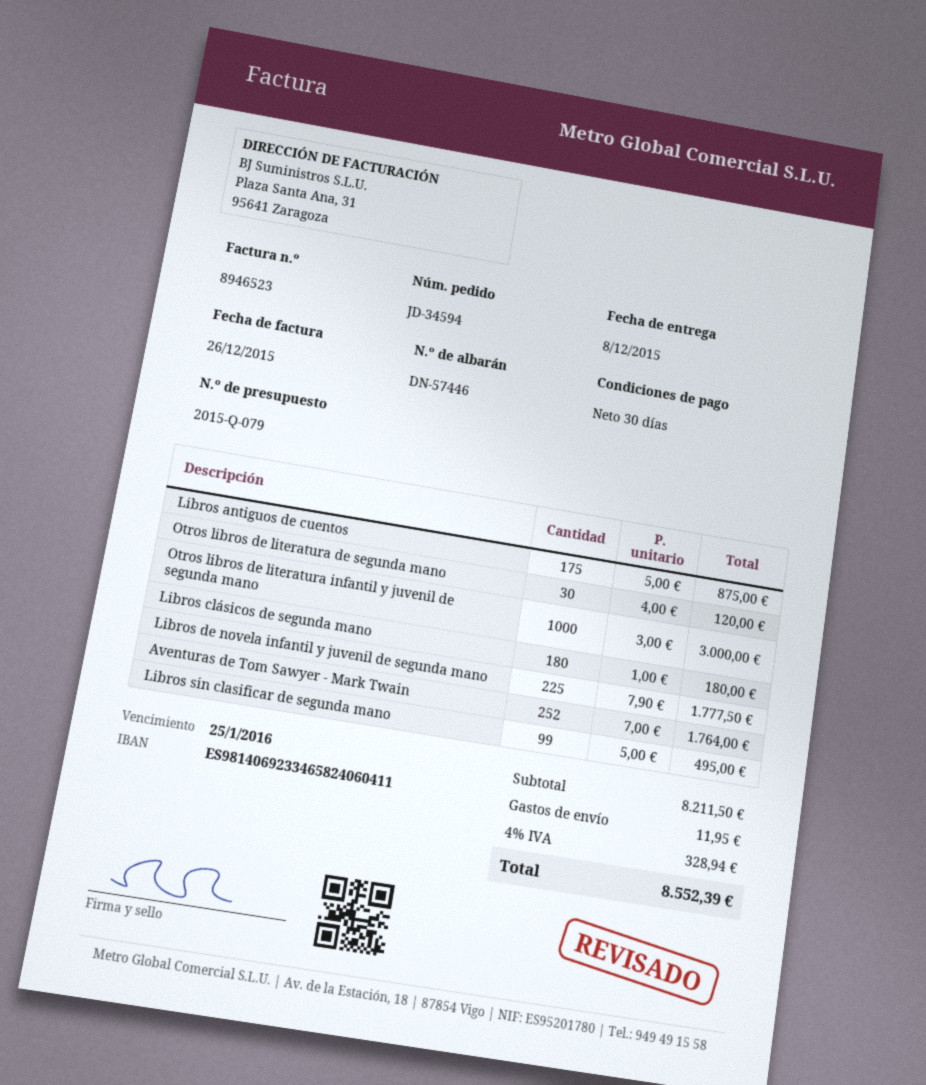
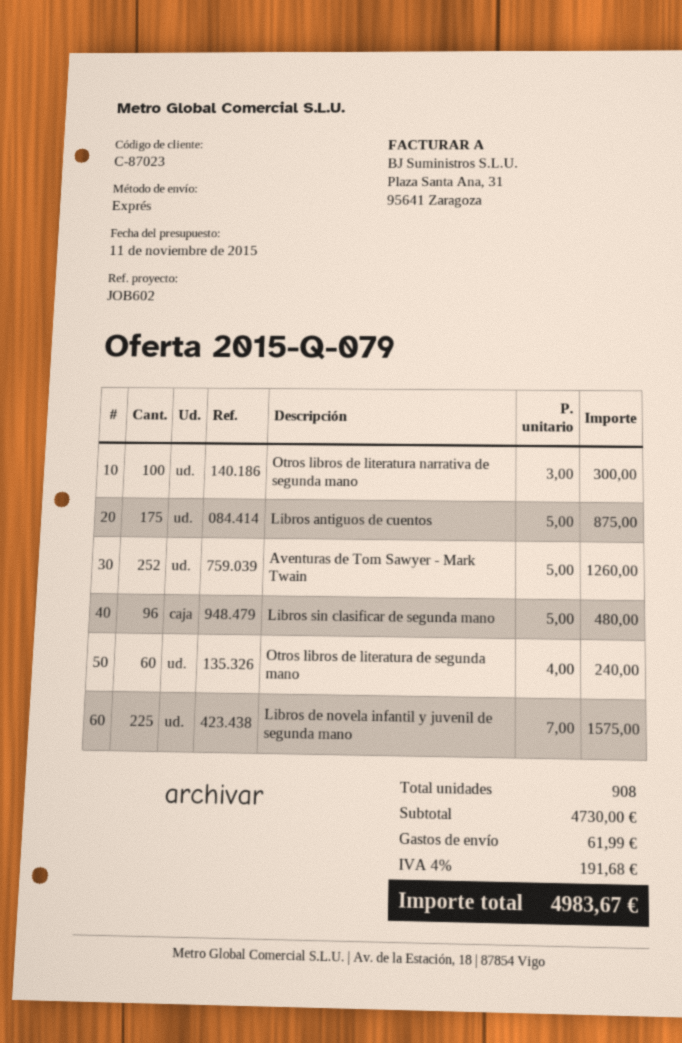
Otros libros de literatura de segunda mano: 30 x 4.00 = 120.00 -> 60 x 4.00 = 240.00
Otros libros de literatura infantil y juvenil de segunda mano: 1000 x 3.00 = 3000.00 -> none
Libros clásicos de segunda mano: 180 x 1.00 = 180.00 -> none
Libros de novela infantil y juvenil de segunda mano: 225 x 7.90 = 1777.50 -> 225 x 7.00 = 1575.00
Aventuras de Tom Sawyer - Mark Twain: 252 x 7.00 = 1764.00 -> 252 x 5.00 = 1260.00
Libros sin clasificar de segunda mano: 99 x 5.00 = 495.00 -> 96 x 5.00 = 480.00
Otros libros de literatura narrativa de segunda mano: none -> 100 x 3.00 = 300.00
subtotal: 8211.50 -> 4730.00
shipping: 11.95 -> 61.99
tax: 4% = 328.94 -> 4% = 191.68
total: 8552.39 -> 4983.67

